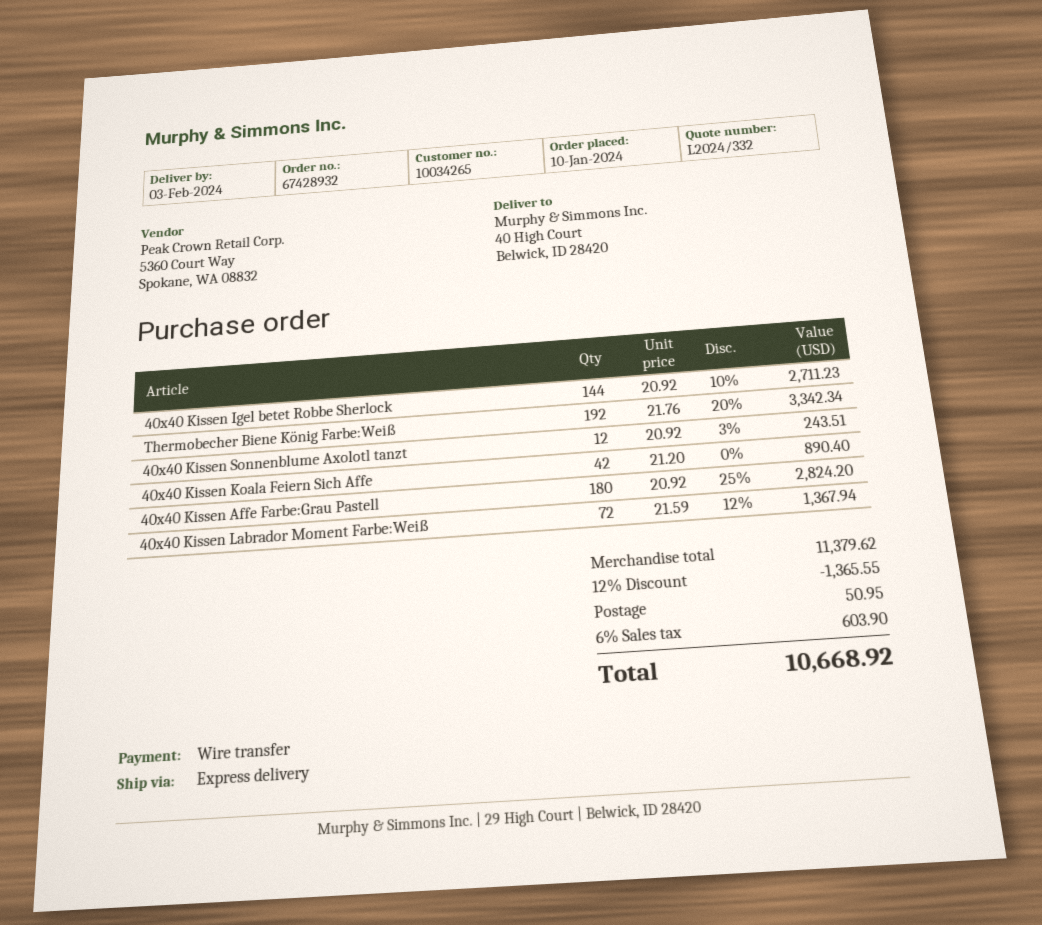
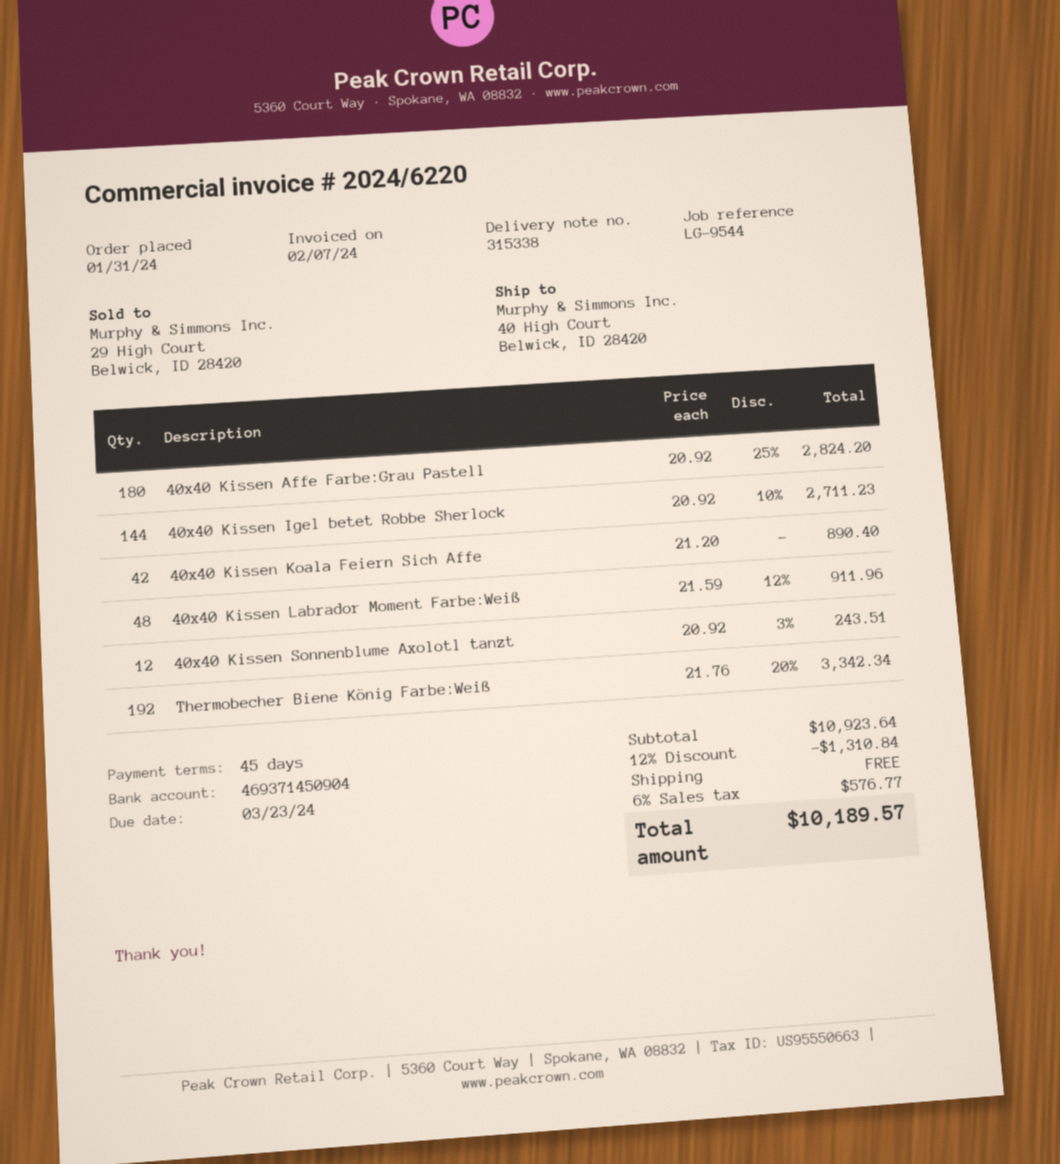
order date: 2024-01-10 -> 2024-01-31
40x40 Kissen Labrador Moment Farbe:Weiß: 72 x 21.59 - 12% = 1367.94 -> 48 x 21.59 - 12% = 911.96
subtotal: 11379.62 -> 10923.64
discount: 12% = 1365.55 -> 12% = 1310.84
shipping: 50.95 -> 0.00
tax: 6% = 603.90 -> 6% = 576.77
total: 10668.92 -> 10189.57

